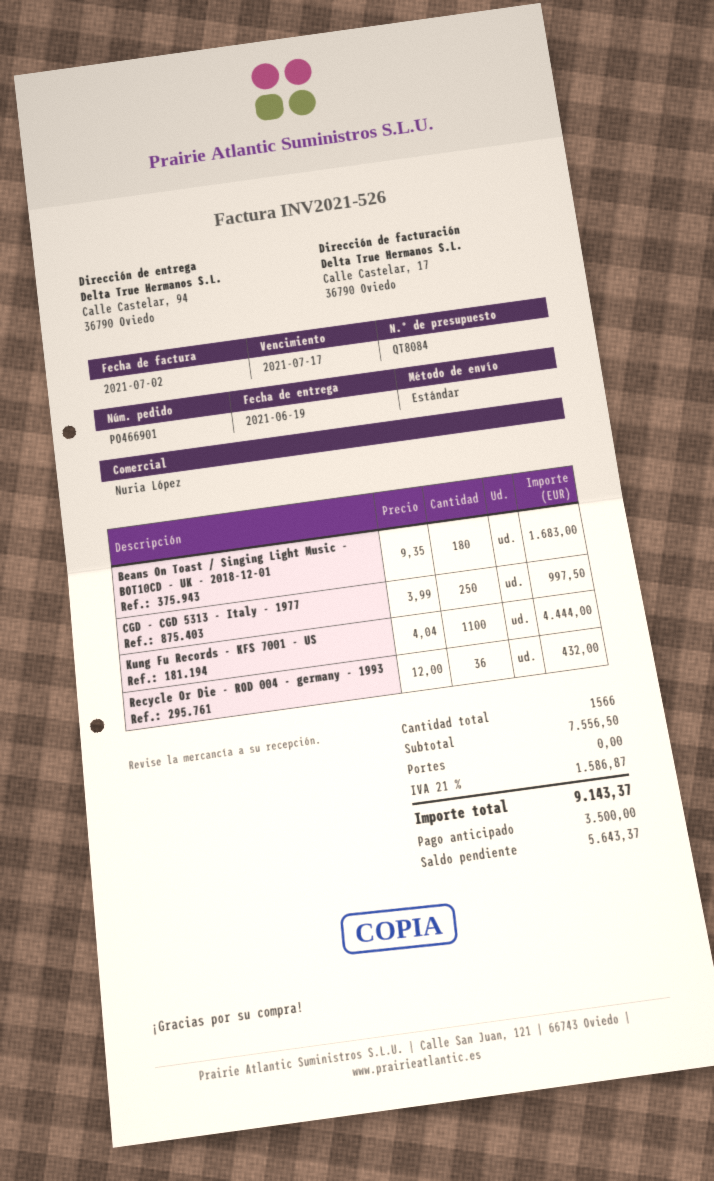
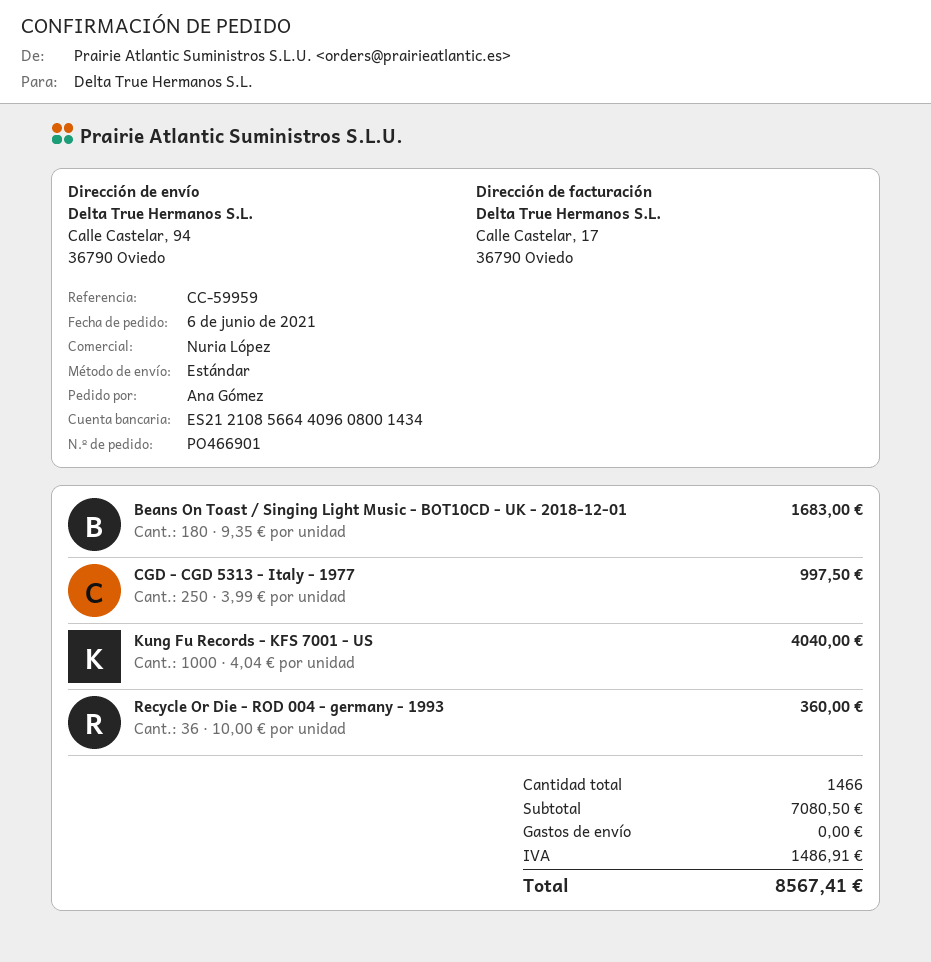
Kung Fu Records - KFS 7001 - US: 1100 x 4.04 = 4444.00 -> 1000 x 4.04 = 4040.00
Recycle Or Die - ROD 004 - germany - 1993: 36 x 12.00 = 432.00 -> 36 x 10.00 = 360.00
total quantity: 1566 -> 1466
subtotal: 7556.50 -> 7080.50
tax: 1586.87 -> 1486.91
total: 9143.37 -> 8567.41

